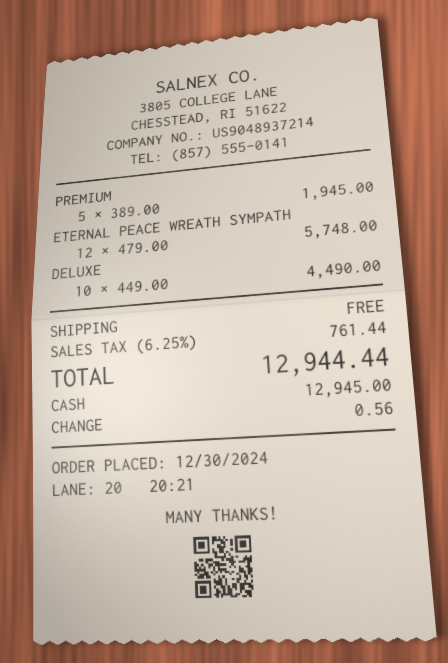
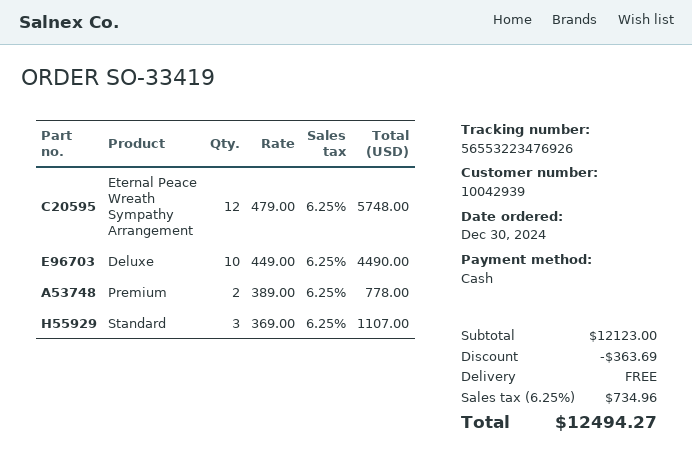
PREMIUM: 5 x 389.00 = 1945.00 -> 2 x 389.00 = 778.00
Standard: none -> 3 x 369.00 = 1107.00
discount: none -> 363.69
tax: 6.25% = 761.44 -> 6.25% = 734.96
total: 12944.44 -> 12494.27

